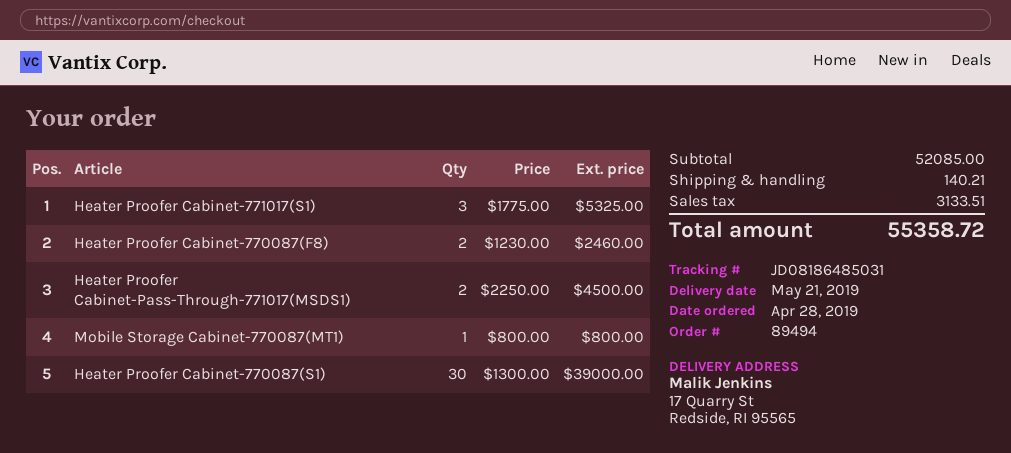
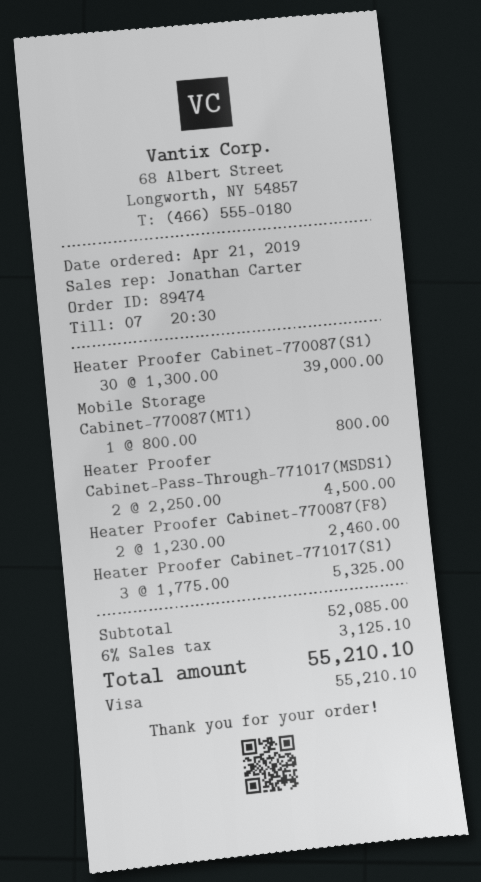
order number: 89494 -> 89474
order date: 2019-04-28 -> 2019-04-21
shipping: 140.21 -> none
tax: 3133.51 -> 3125.10
total: 55358.72 -> 55210.10

